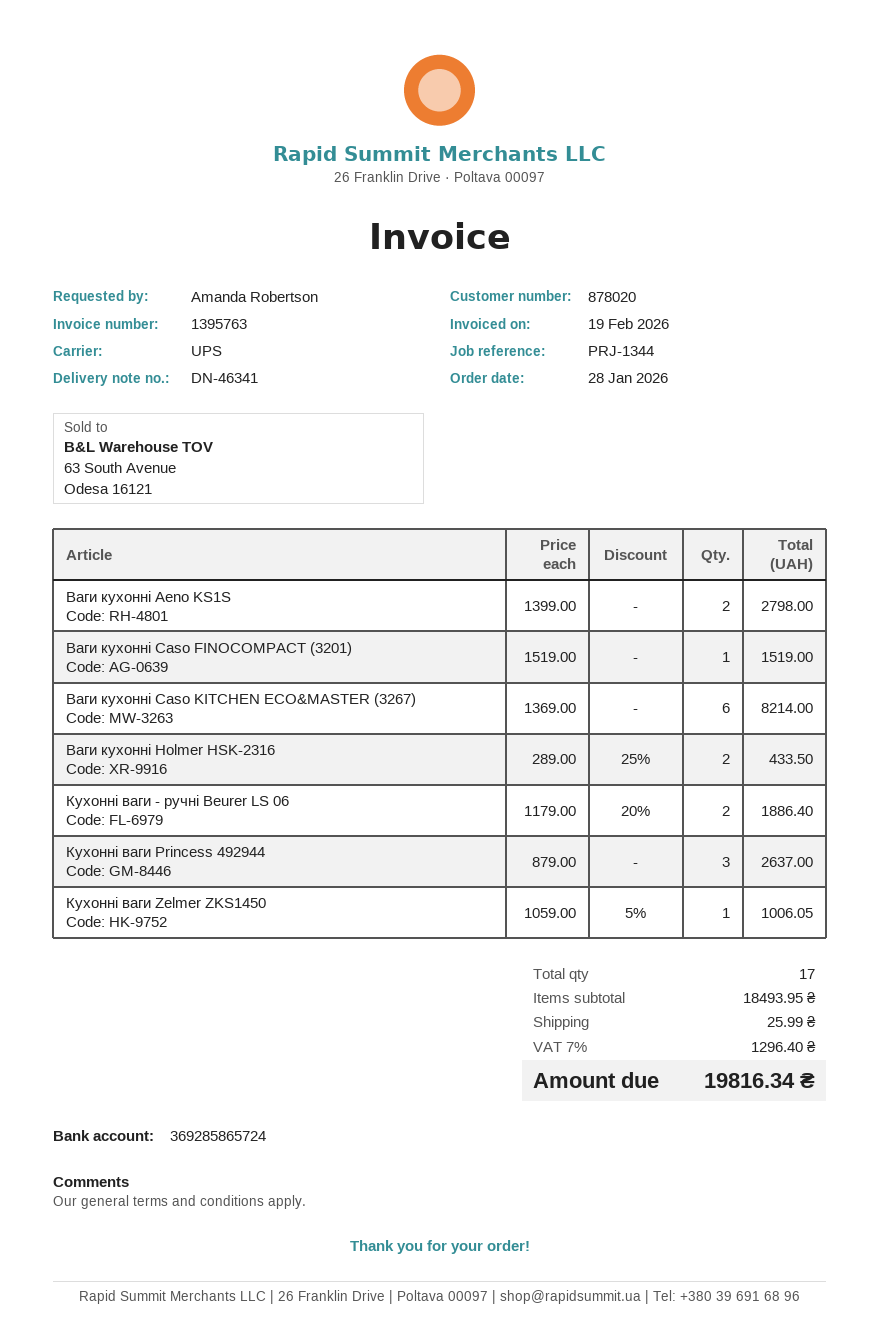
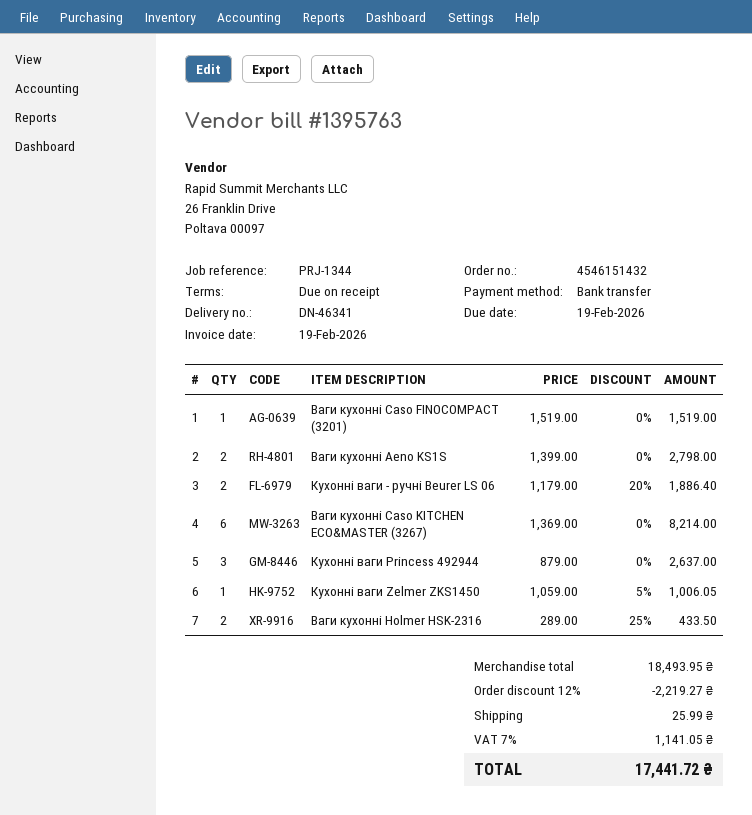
discount: none -> 12% = 2219.27
tax: 7% = 1296.40 -> 7% = 1141.05
total: 19816.34 -> 17441.72

